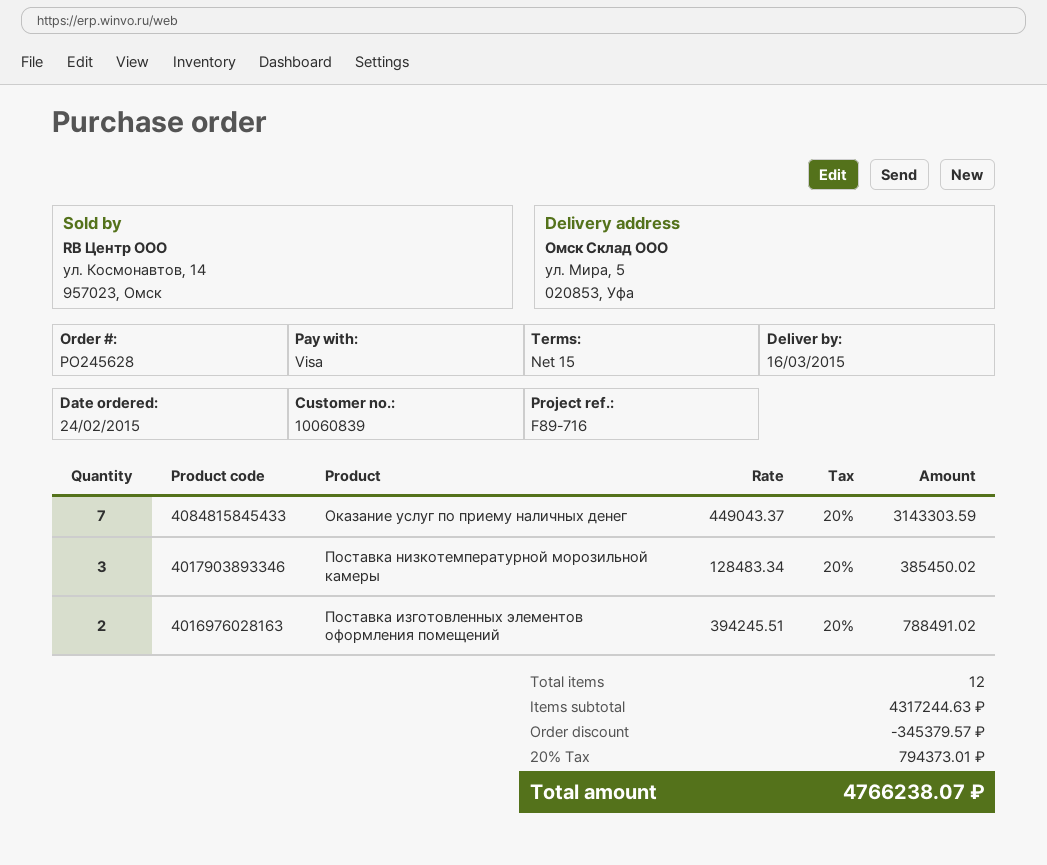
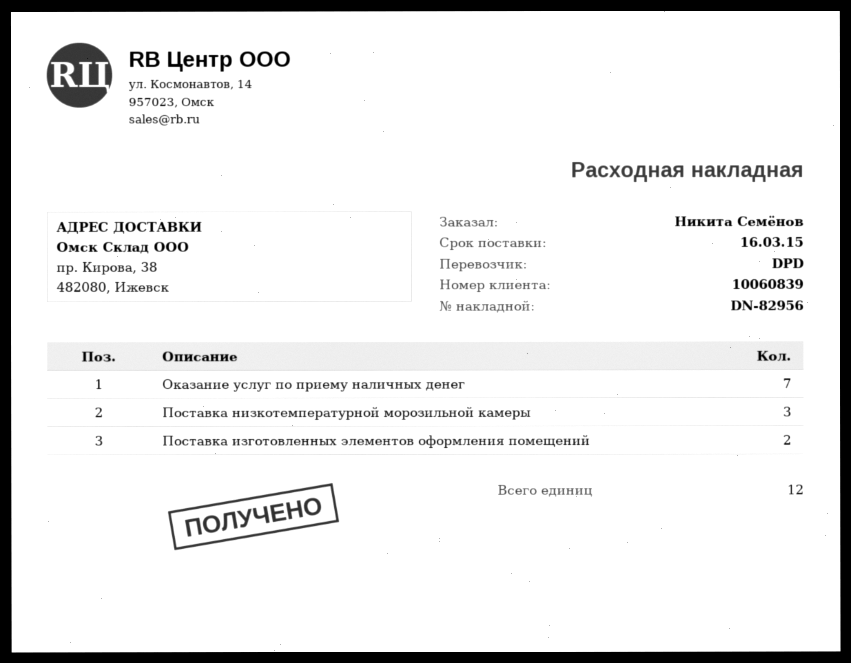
ship to: ул. Мира, 5, 020853, Уфа -> пр. Кирова, 38, 482080, Ижевск

